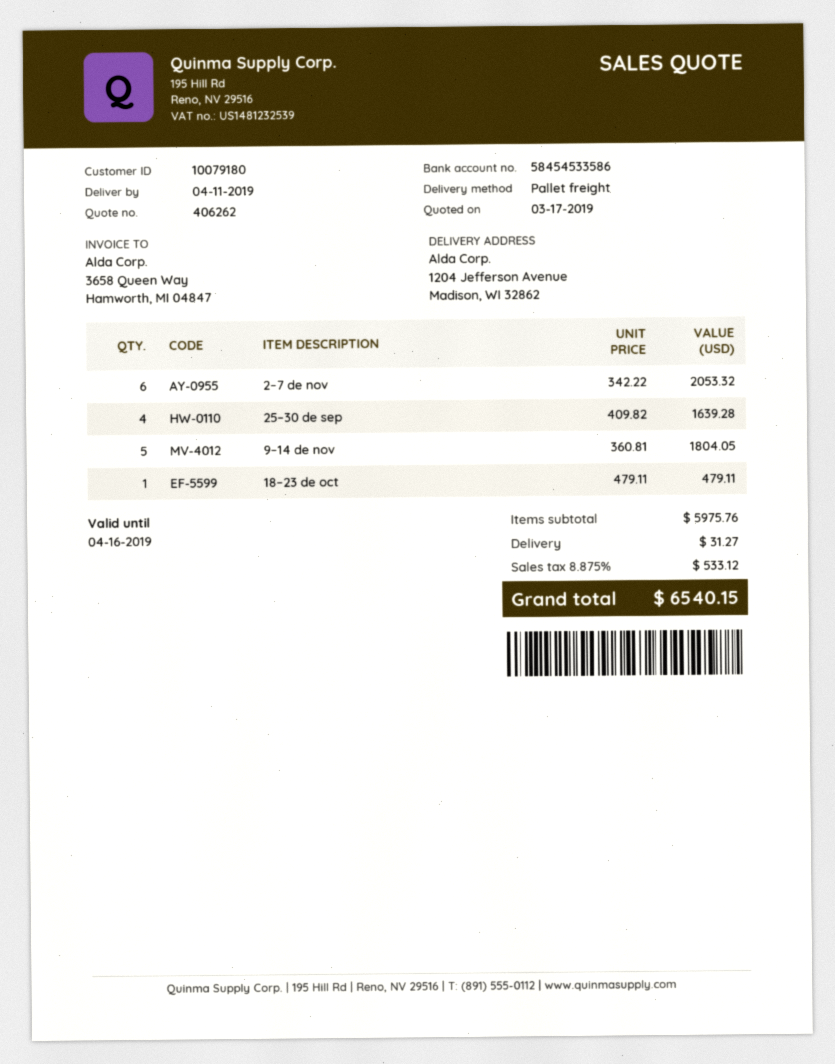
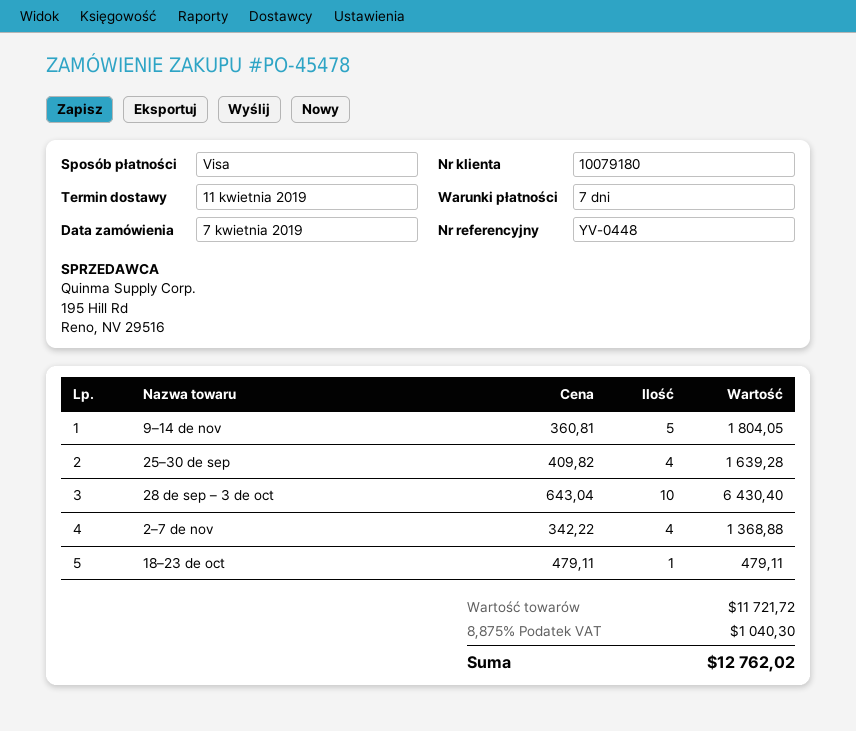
2–7 de nov: 6 x 342.22 = 2053.32 -> 4 x 342.22 = 1368.88
28 de sep – 3 de oct: none -> 10 x 643.04 = 6430.40
subtotal: 5975.76 -> 11721.72
shipping: 31.27 -> none
tax: 8.875% = 533.12 -> 8.875% = 1040.30
total: 6540.15 -> 12762.02

